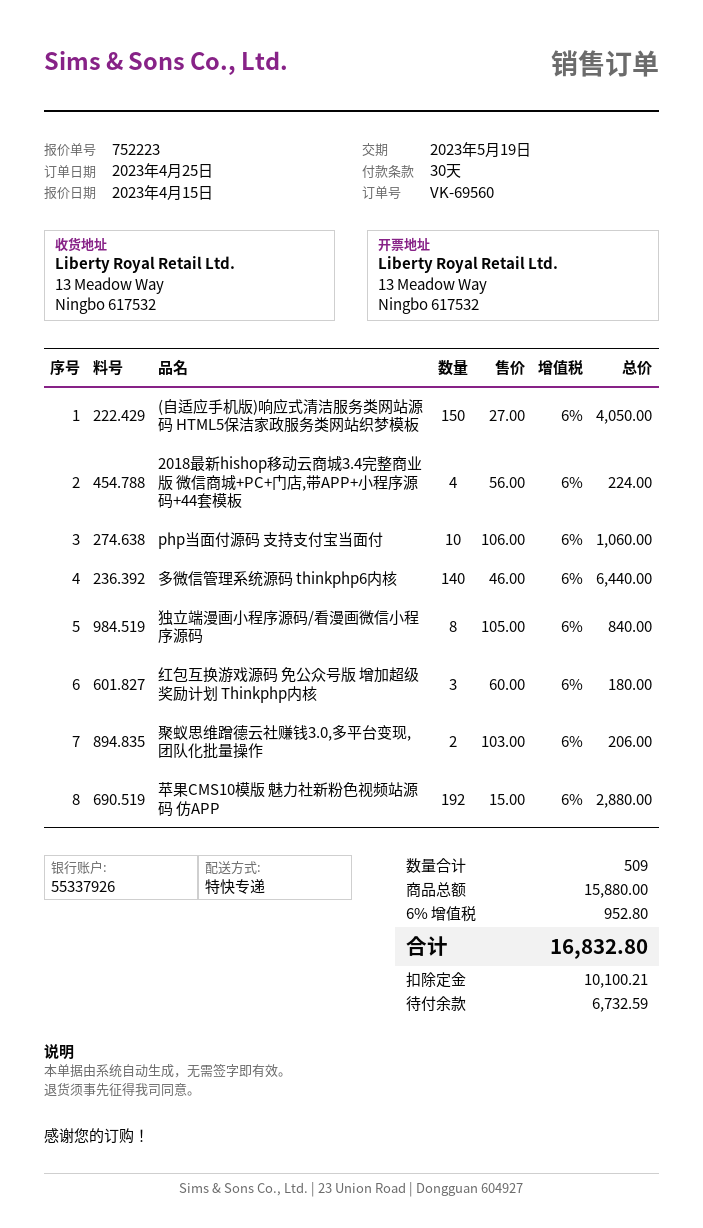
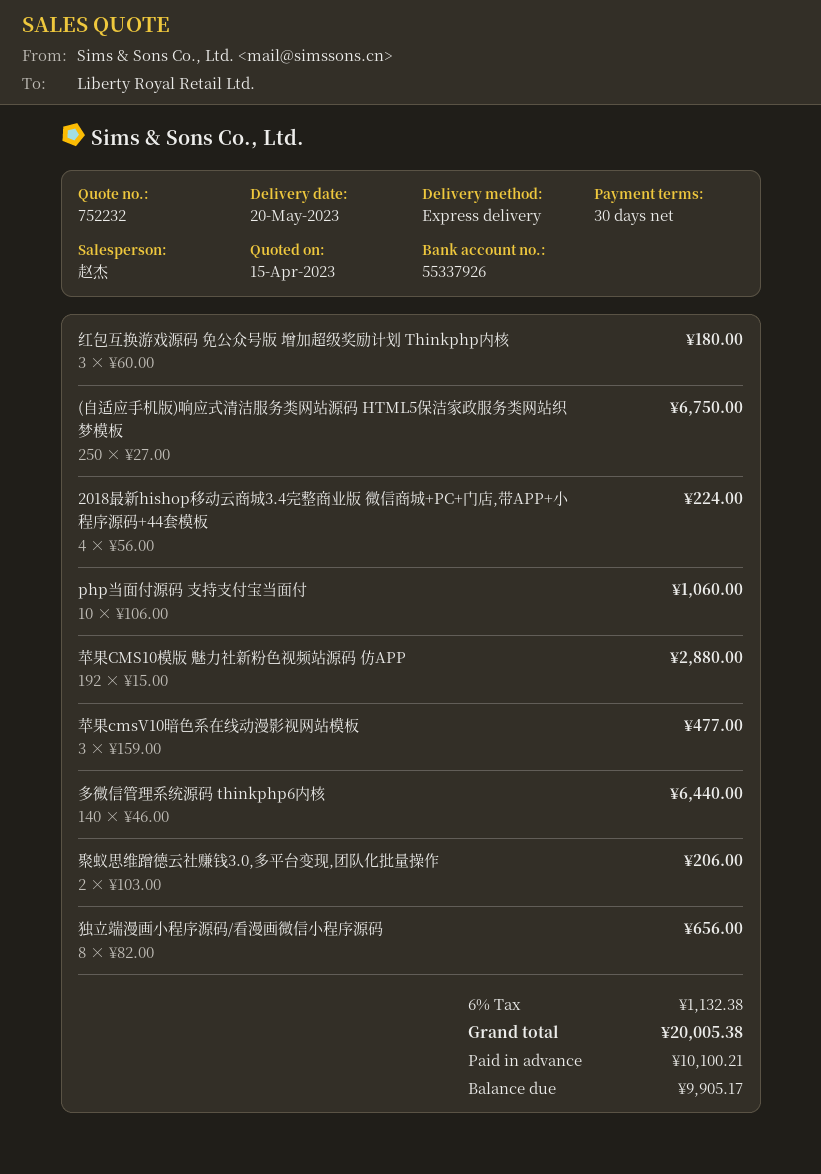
quote number: 752223 -> 752232
delivery date: 2023-05-19 -> 2023-05-20
(自适应手机版)响应式清洁服务类网站源码 HTML5保洁家政服务类网站织梦模板: 150 x 27.00 = 4050.00 -> 250 x 27.00 = 6750.00
独立端漫画小程序源码/看漫画微信小程序源码: 8 x 105.00 = 840.00 -> 8 x 82.00 = 656.00
苹果cmsV10暗色系在线动漫影视网站模板: none -> 3 x 159.00 = 477.00
tax: 6% = 952.80 -> 6% = 1132.38
total: 16832.80 -> 20005.38
balance: 6732.59 -> 9905.17

